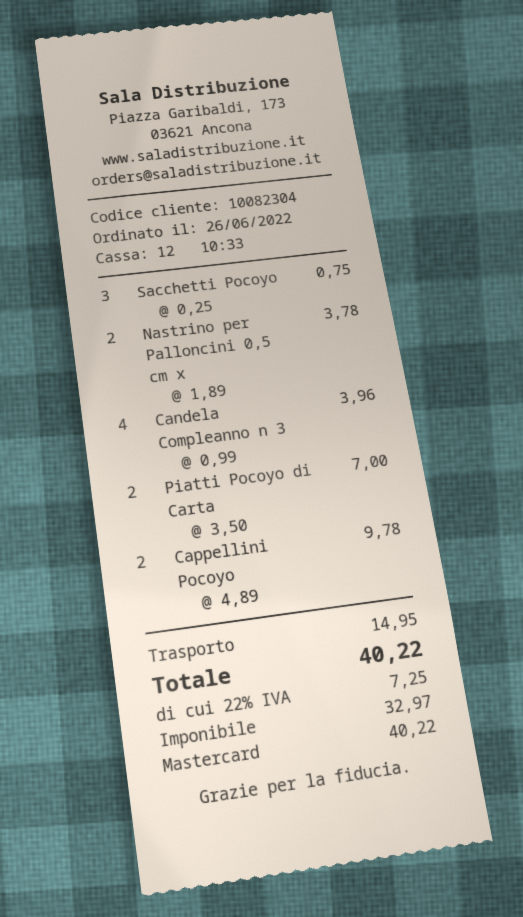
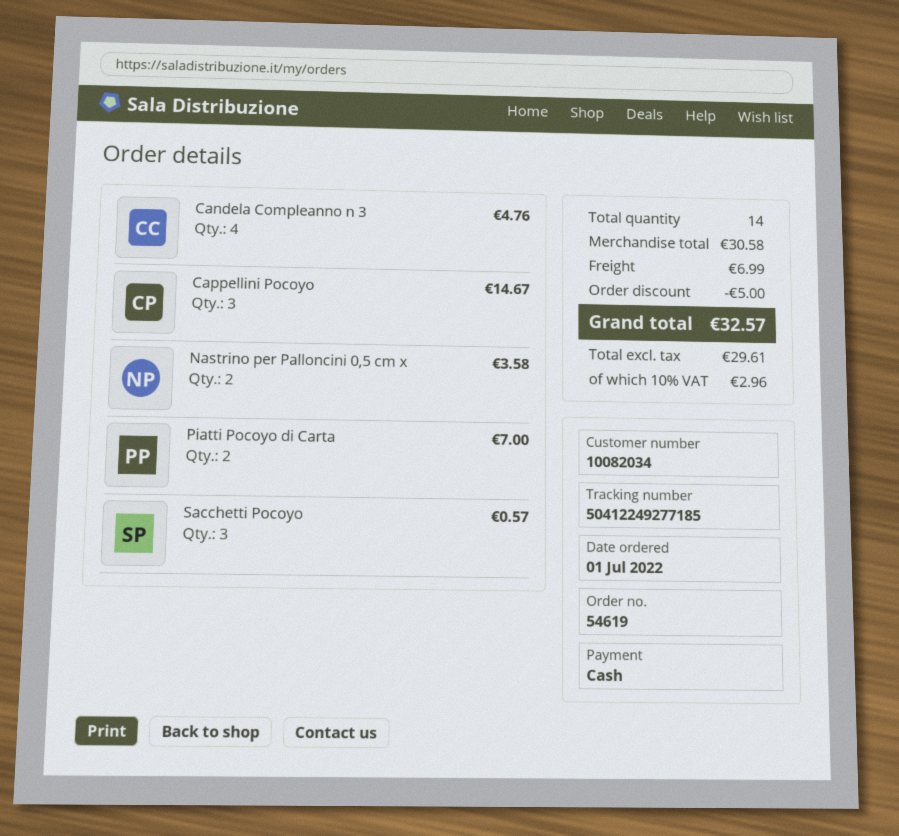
order date: 2022-06-26 -> 2022-07-01
customer number: 10082304 -> 10082034
payment method: Mastercard -> cash
Sacchetti Pocoyo: 3 for 0.75 -> 3 for 0.57
Nastrino per Palloncini 0,5 cm x: 2 for 3.78 -> 2 for 3.58
Candela Compleanno n 3: 4 for 3.96 -> 4 for 4.76
Cappellini Pocoyo: 2 for 9.78 -> 3 for 14.67
discount: none -> 5.00
shipping: 14.95 -> 6.99
net: 32.97 -> 29.61
tax: 22% = 7.25 -> 10% = 2.96
total: 40.22 -> 32.57

